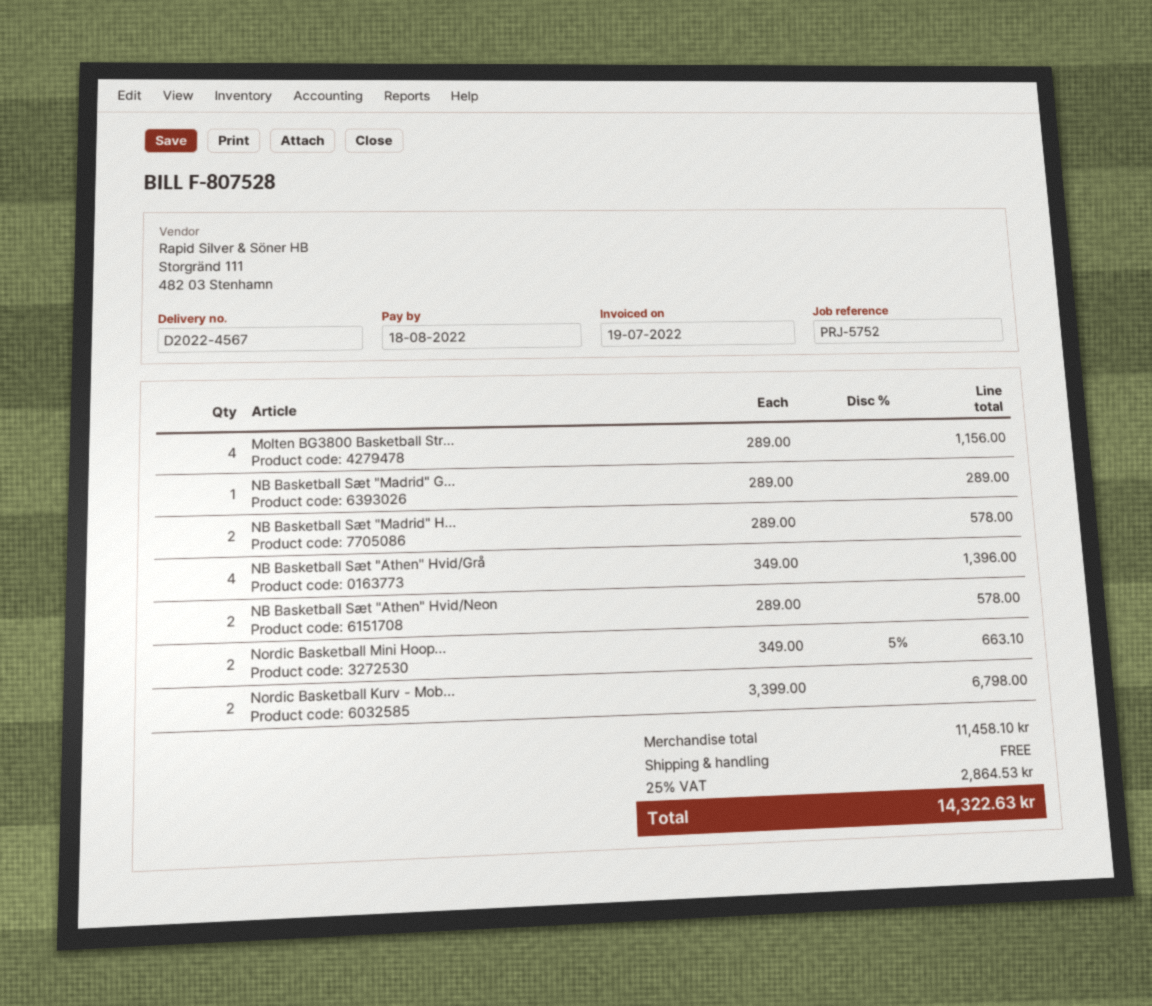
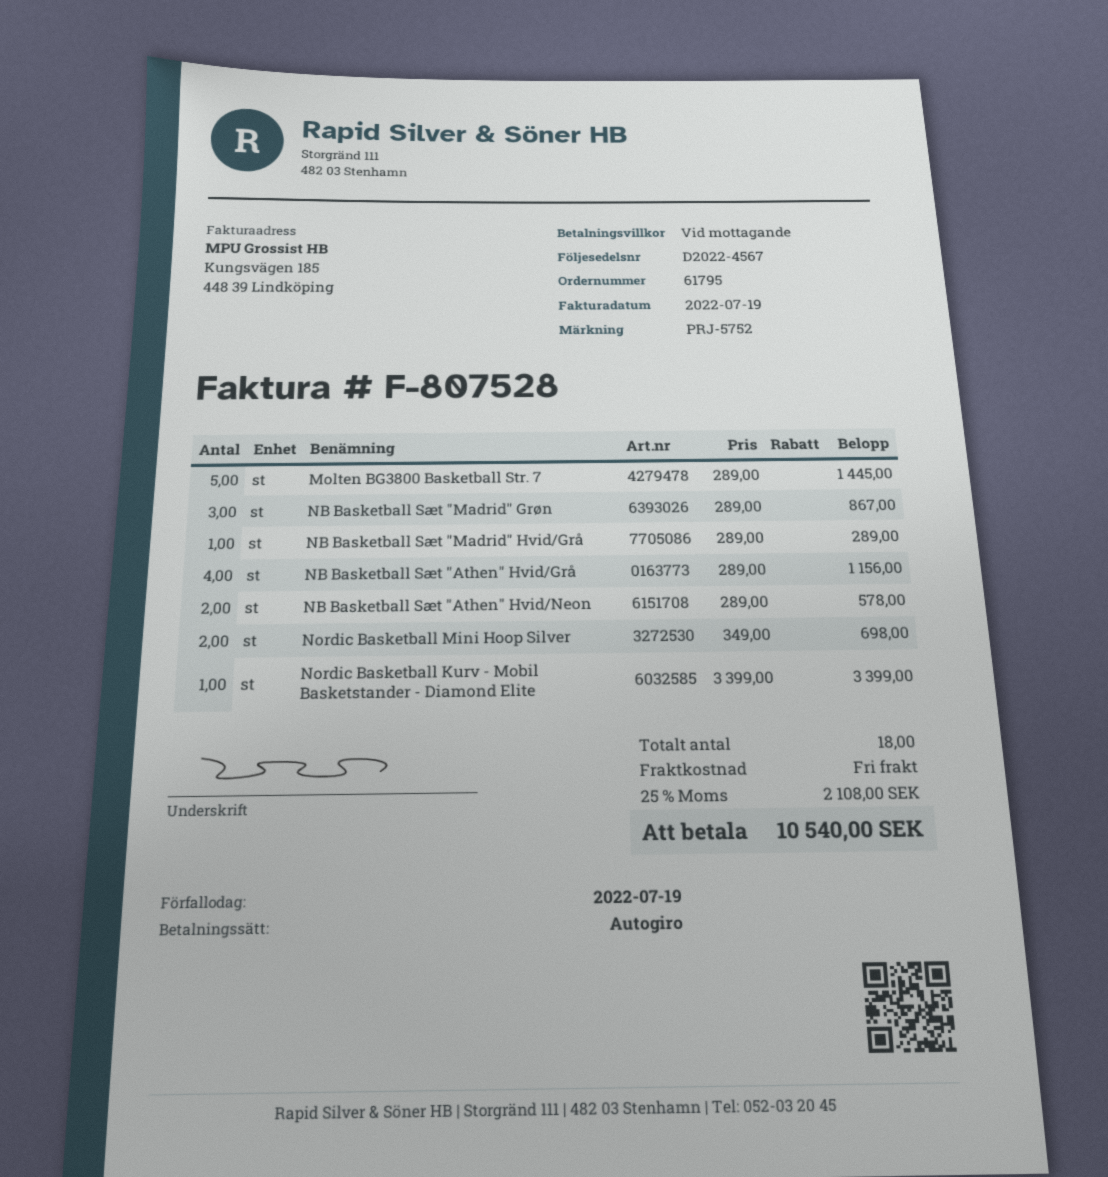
due date: 2022-08-18 -> 2022-07-19
Molten BG3800 Basketball Str...: 4 x 289.00 = 1156.00 -> 5 x 289.00 = 1445.00
NB Basketball Sæt "Madrid" G...: 1 x 289.00 = 289.00 -> 3 x 289.00 = 867.00
NB Basketball Sæt "Madrid" H...: 2 x 289.00 = 578.00 -> 1 x 289.00 = 289.00
NB Basketball Sæt "Athen" Hvid/Grå: 4 x 349.00 = 1396.00 -> 4 x 289.00 = 1156.00
Nordic Basketball Mini Hoop...: 2 x 349.00 - 5% = 663.10 -> 2 x 349.00 = 698.00
Nordic Basketball Kurv - Mob...: 2 x 3399.00 = 6798.00 -> 1 x 3399.00 = 3399.00
tax: 25% = 2864.53 -> 25% = 2108.00
total: 14322.63 -> 10540.00

